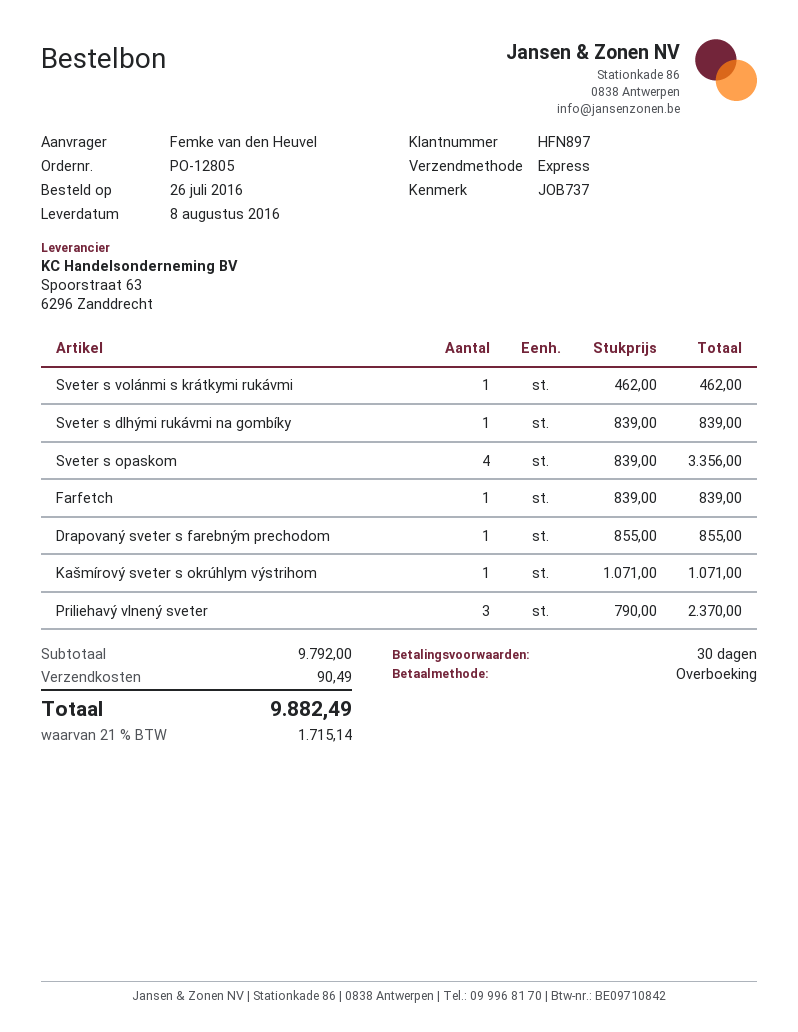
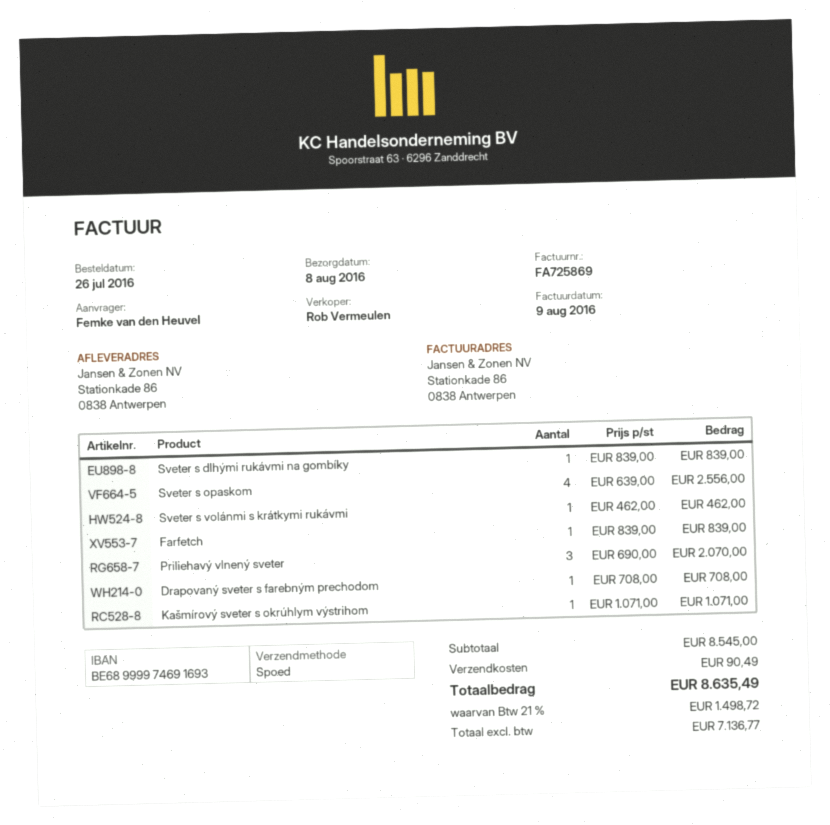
Sveter s opaskom: 4 x 839.00 = 3356.00 -> 4 x 639.00 = 2556.00
Drapovaný sveter s farebným prechodom: 1 x 855.00 = 855.00 -> 1 x 708.00 = 708.00
Priliehavý vlnený sveter: 3 x 790.00 = 2370.00 -> 3 x 690.00 = 2070.00
subtotal: 9792.00 -> 8545.00
tax: 21% = 1715.14 -> 21% = 1498.72
total: 9882.49 -> 8635.49

